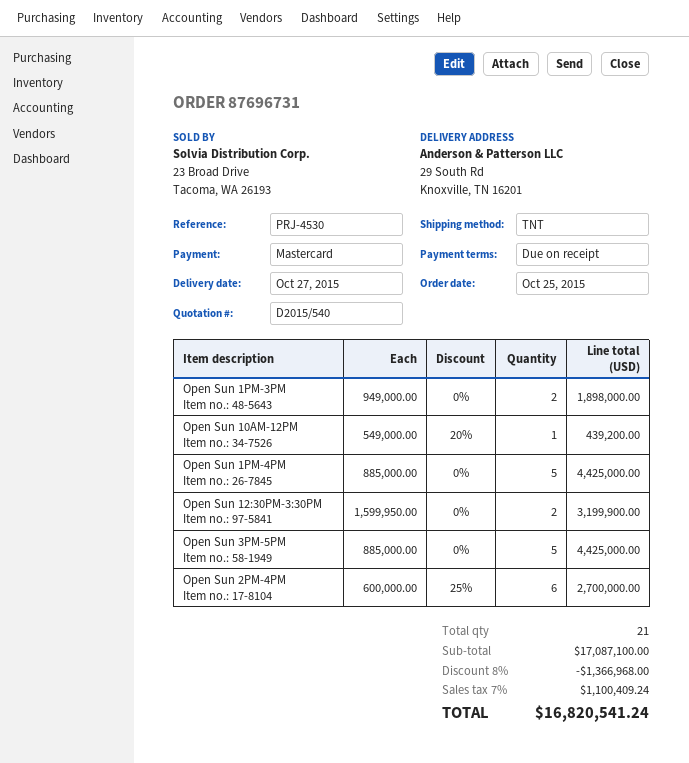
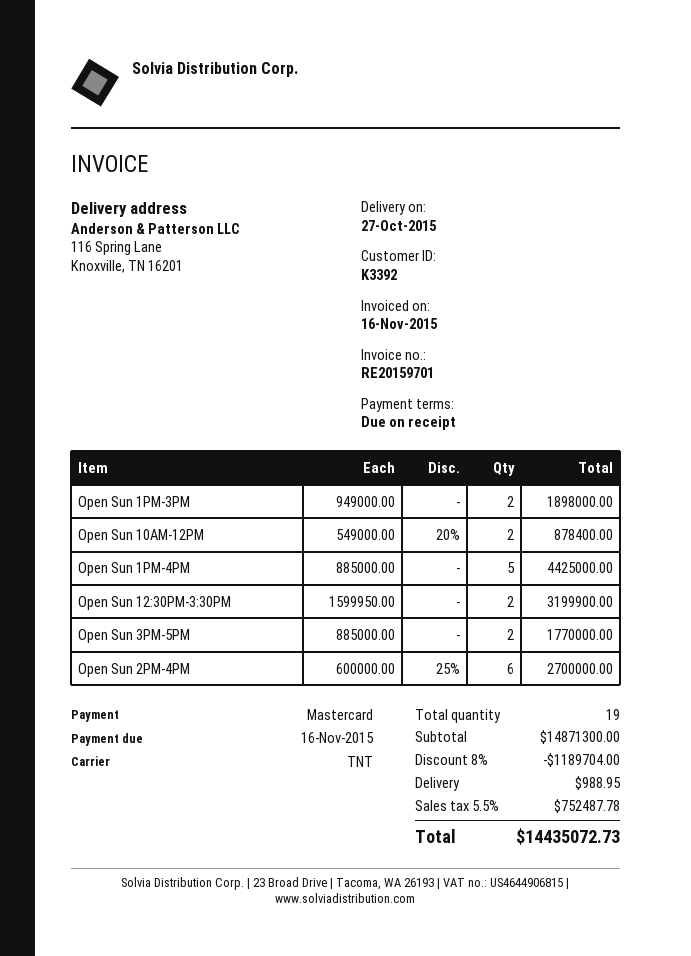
ship to: 29 South Rd, Knoxville, TN 16201 -> 116 Spring Lane, Knoxville, TN 16201
Open Sun 10AM-12PM: 1 x 549000.00 - 20% = 439200.00 -> 2 x 549000.00 - 20% = 878400.00
Open Sun 3PM-5PM: 5 x 885000.00 = 4425000.00 -> 2 x 885000.00 = 1770000.00
total quantity: 21 -> 19
subtotal: 17087100.00 -> 14871300.00
discount: 8% = 1366968.00 -> 8% = 1189704.00
shipping: none -> 988.95
tax: 7% = 1100409.24 -> 5.5% = 752487.78
total: 16820541.24 -> 14435072.73

